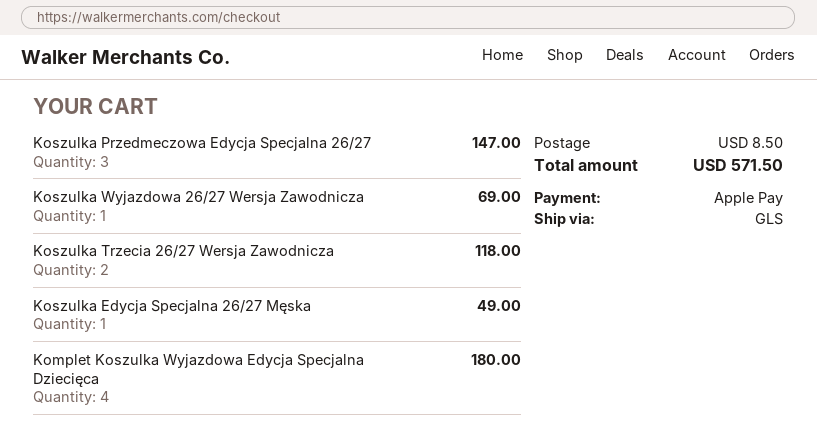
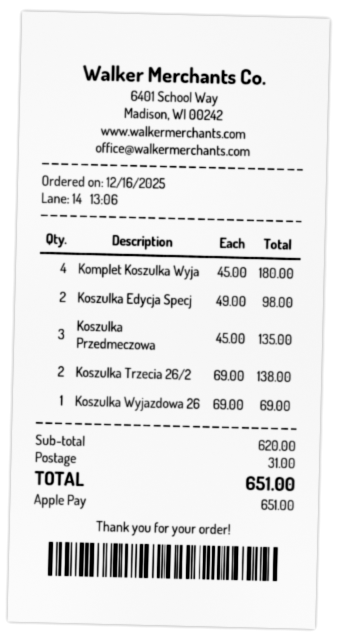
Koszulka Przedmeczowa Edycja Specjalna 26/27: 3 for 147.00 -> 3 for 135.00
Koszulka Trzecia 26/27 Wersja Zawodnicza: 2 for 118.00 -> 2 for 138.00
Koszulka Edycja Specjalna 26/27 Męska: 1 for 49.00 -> 2 for 98.00
shipping: 8.50 -> 31.00
total: 571.50 -> 651.00

